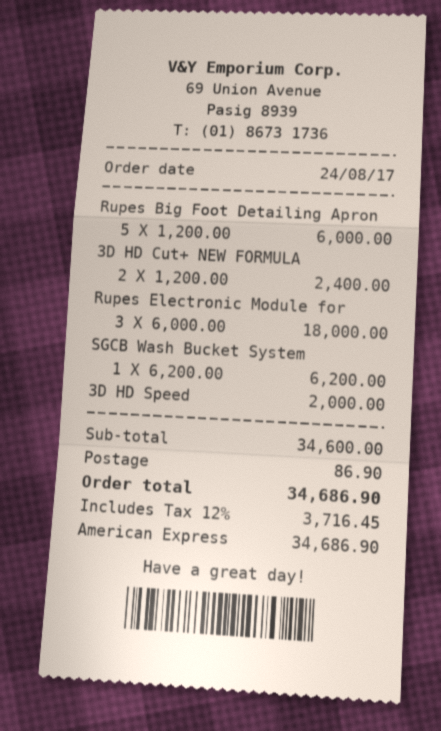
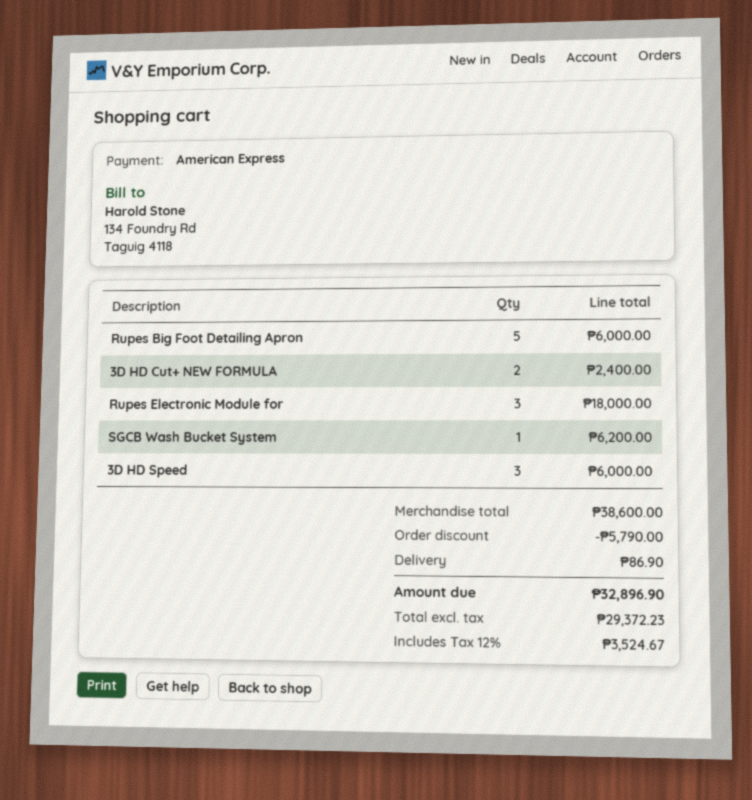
3D HD Speed: 1 for 2000.00 -> 3 for 6000.00
subtotal: 34600.00 -> 38600.00
discount: none -> 5790.00
tax: 12% = 3716.45 -> 12% = 3524.67
total: 34686.90 -> 32896.90

